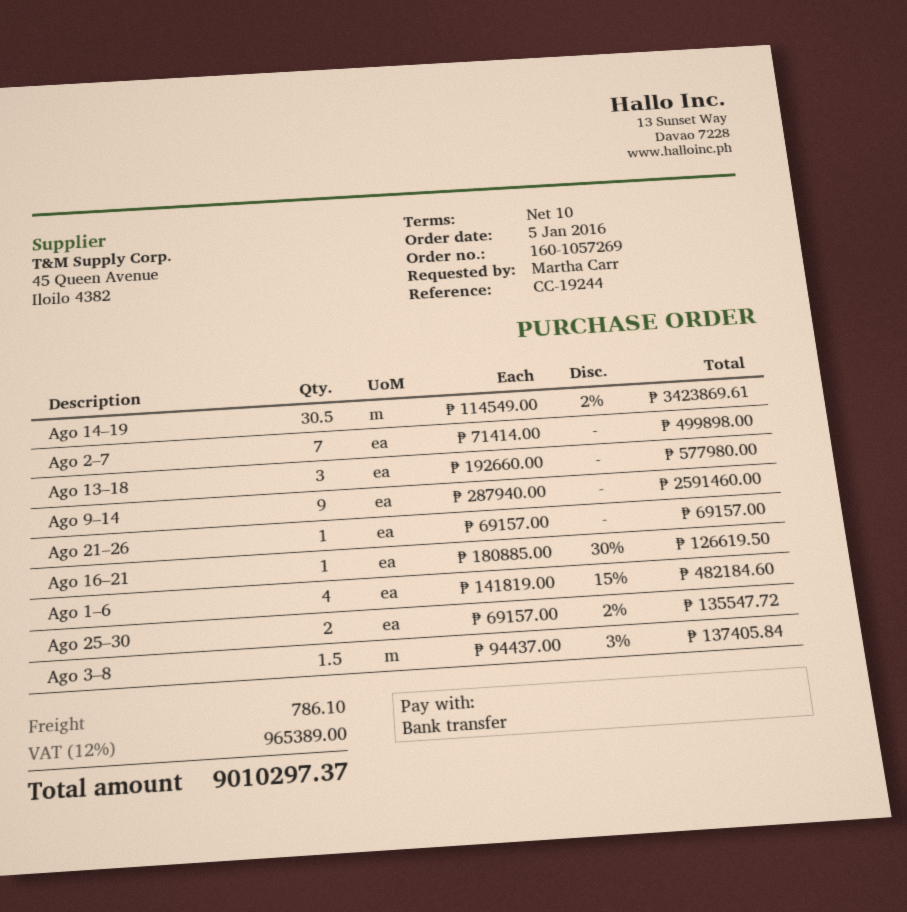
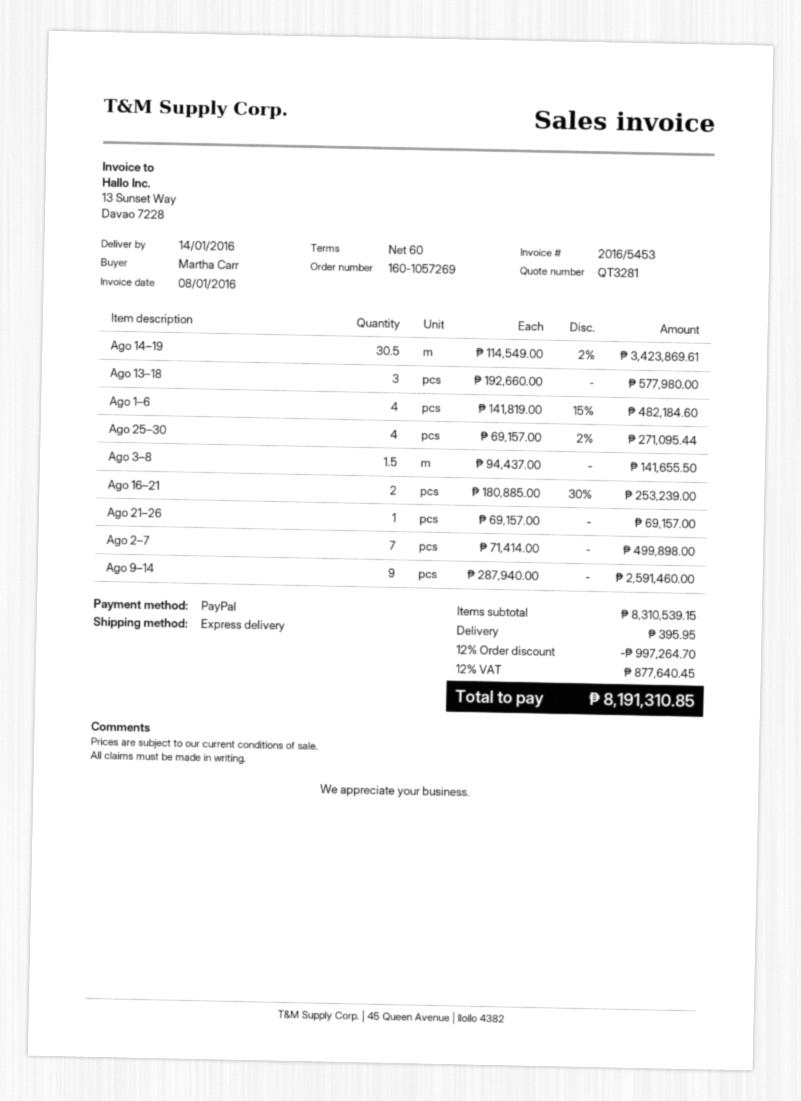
payment terms: 10 days -> 60 days
payment method: bank transfer -> PayPal
Ago 16–21: 1 x 180885.00 - 30% = 126619.50 -> 2 x 180885.00 - 30% = 253239.00
Ago 25–30: 2 x 69157.00 - 2% = 135547.72 -> 4 x 69157.00 - 2% = 271095.44
Ago 3–8: 1.5 x 94437.00 - 3% = 137405.84 -> 1.5 x 94437.00 = 141655.50
discount: none -> 12% = 997264.70
shipping: 786.10 -> 395.95
tax: 12% = 965389.00 -> 12% = 877640.45
total: 9010297.37 -> 8191310.85

